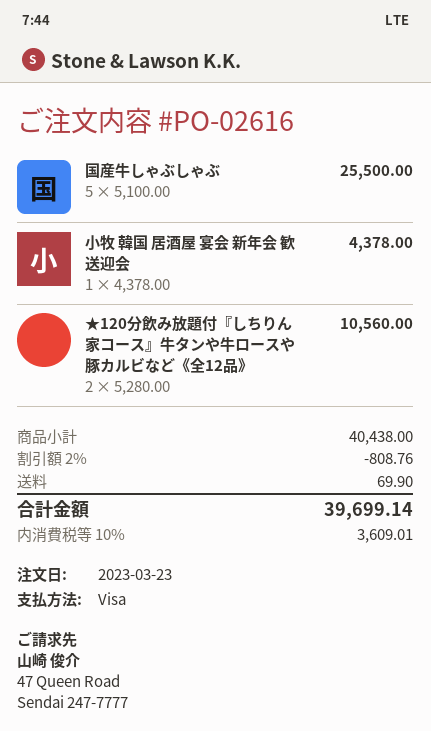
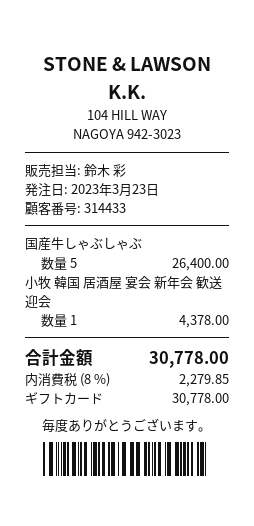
payment method: Visa -> gift card
国産牛しゃぶしゃぶ: 5 for 25500.00 -> 5 for 26400.00
★120分飲み放題付『しちりん家コース』牛タンや牛ロースや豚カルビなど《全12品》: 2 for 10560.00 -> none
discount: 2% = 808.76 -> none
shipping: 69.90 -> none
tax: 10% = 3609.01 -> 8% = 2279.85
total: 39699.14 -> 30778.00

